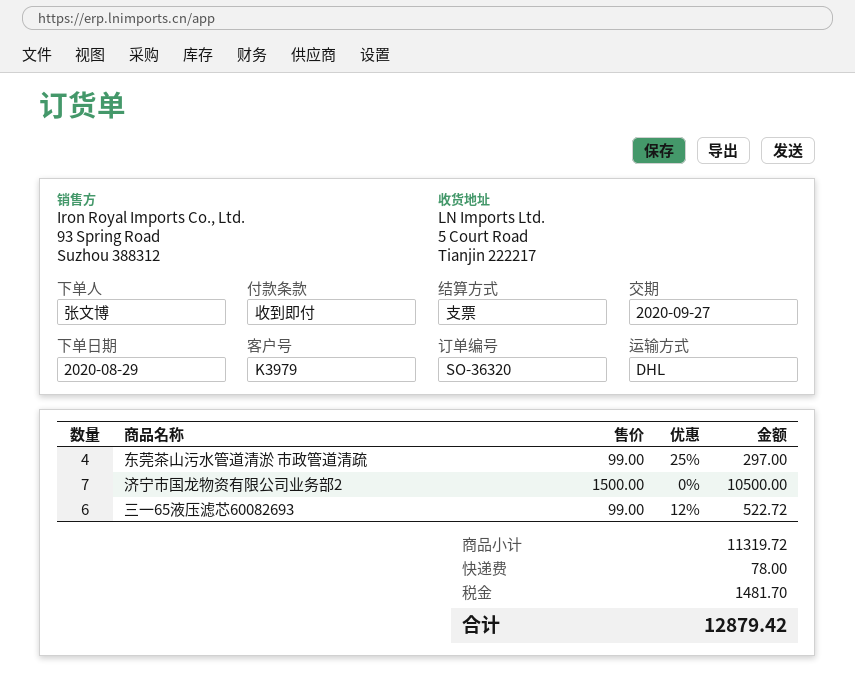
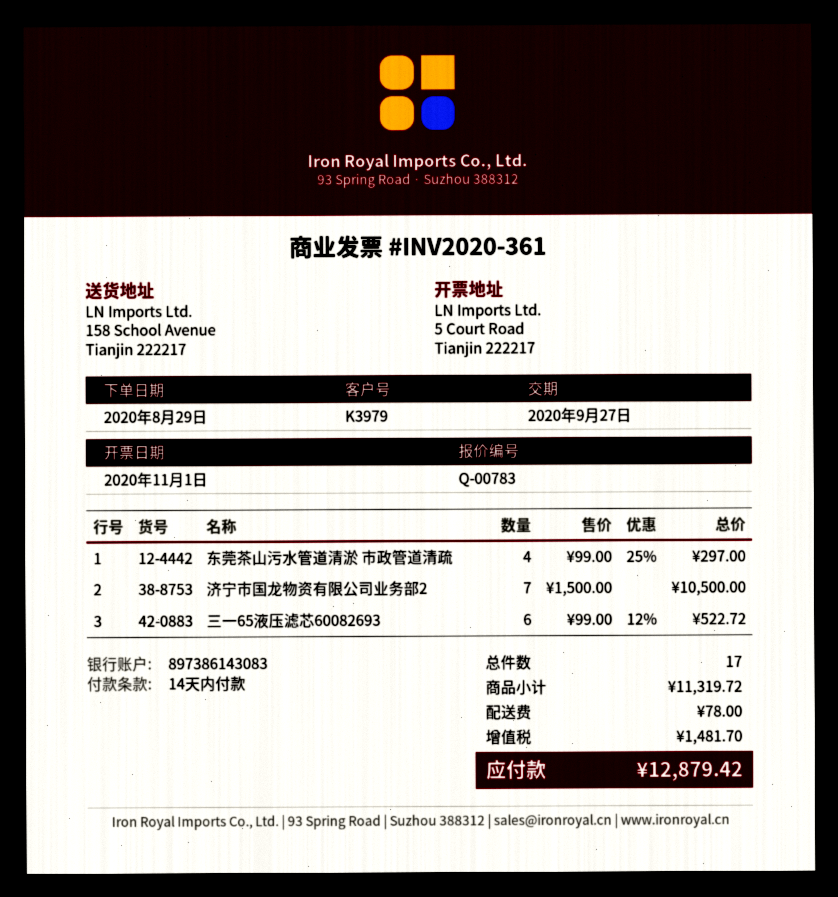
payment terms: on receipt -> 14 days
ship to: 5 Court Road, Tianjin 222217 -> 158 School Avenue, Tianjin 222217

